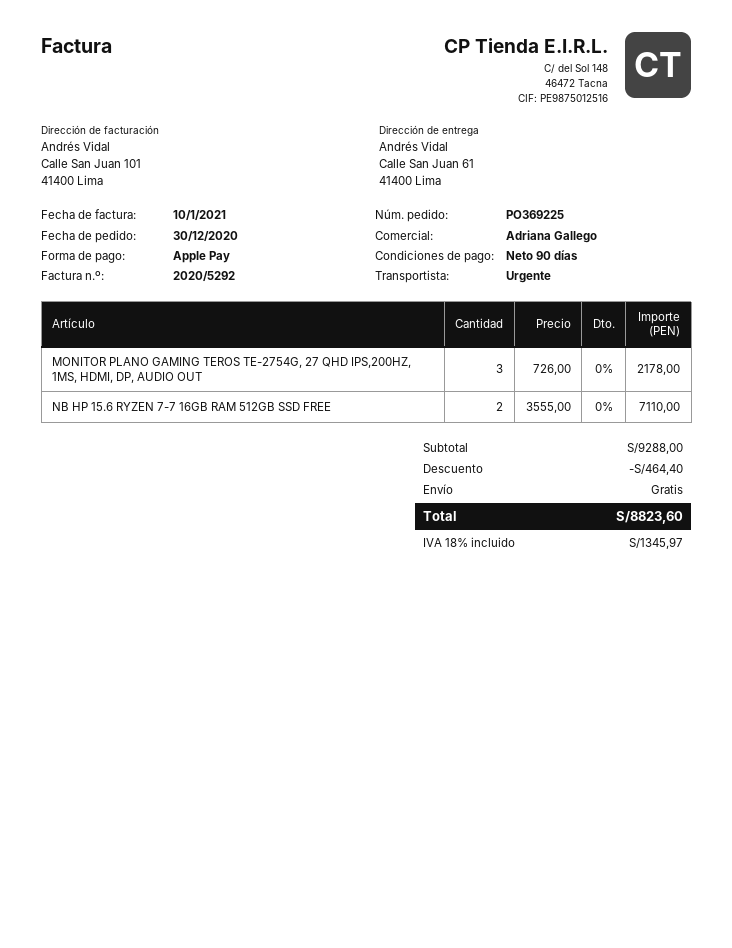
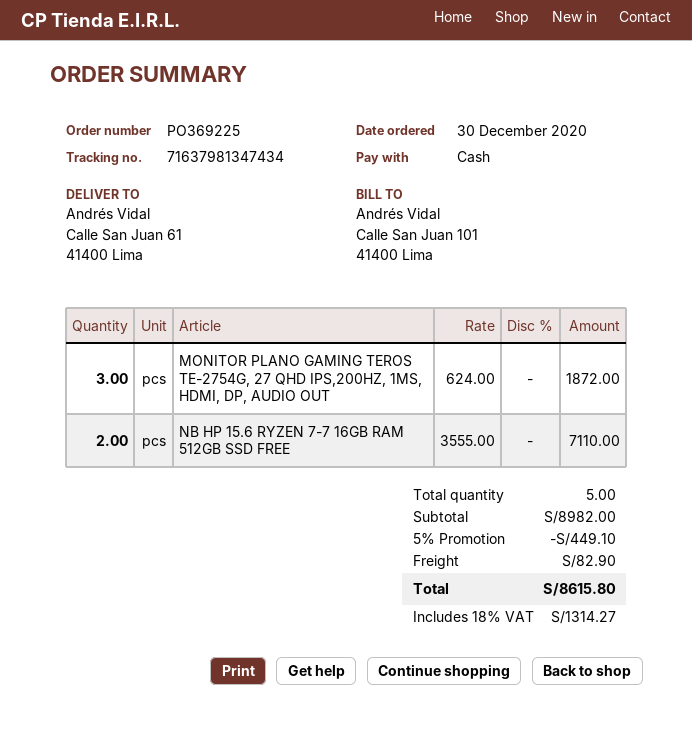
payment method: Apple Pay -> cash
MONITOR PLANO GAMING TEROS TE-2754G, 27 QHD IPS,200HZ, 1MS, HDMI, DP, AUDIO OUT: 3 x 726.00 = 2178.00 -> 3 x 624.00 = 1872.00
subtotal: 9288.00 -> 8982.00
discount: 464.40 -> 449.10
shipping: 0.00 -> 82.90
tax: 18% = 1345.97 -> 18% = 1314.27
total: 8823.60 -> 8615.80

